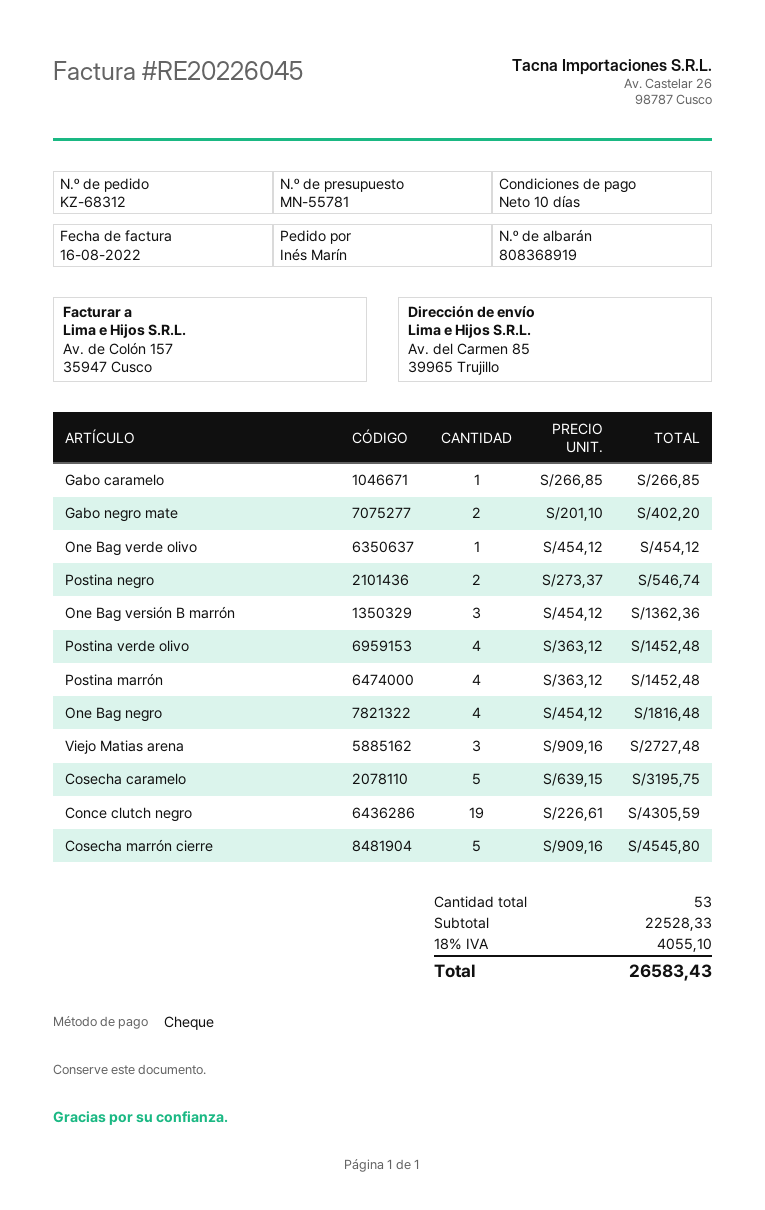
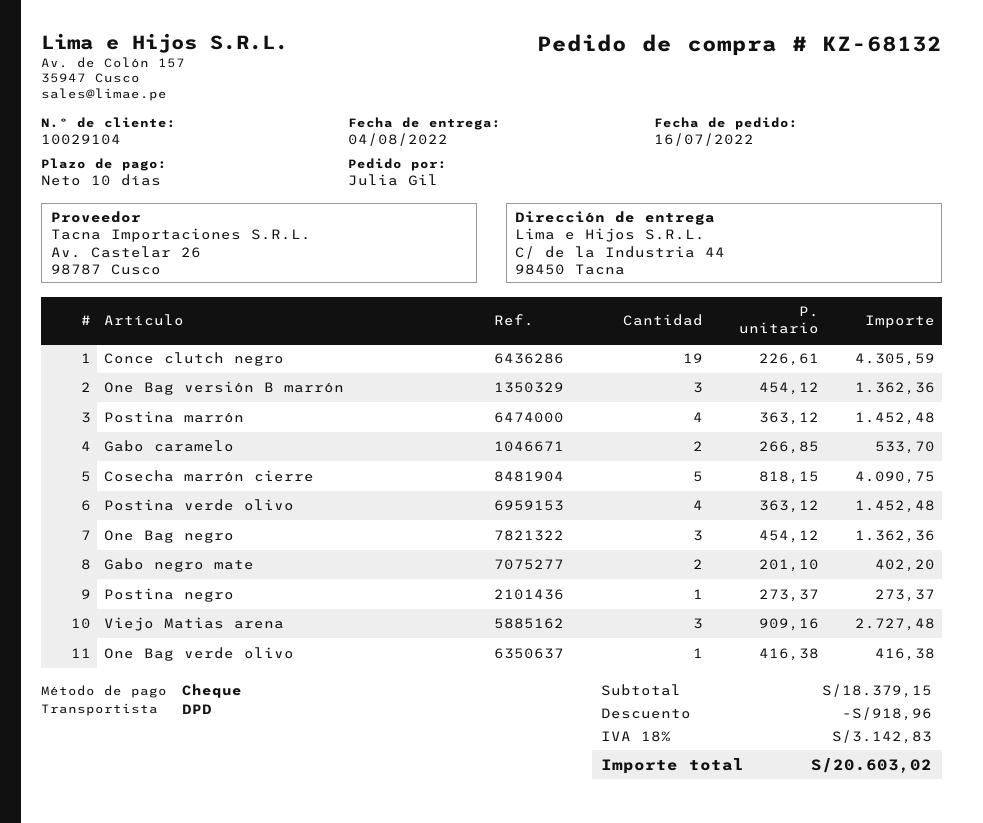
order number: KZ-68312 -> KZ-68132
ordered by: Inés Marín -> Julia Gil
ship to: Av. del Carmen 85, 39965 Trujillo -> C/ de la Industria 44, 98450 Tacna
Gabo caramelo: 1 x 266.85 = 266.85 -> 2 x 266.85 = 533.70
One Bag verde olivo: 1 x 454.12 = 454.12 -> 1 x 416.38 = 416.38
Postina negro: 2 x 273.37 = 546.74 -> 1 x 273.37 = 273.37
One Bag negro: 4 x 454.12 = 1816.48 -> 3 x 454.12 = 1362.36
Cosecha caramelo: 5 x 639.15 = 3195.75 -> none
Cosecha marrón cierre: 5 x 909.16 = 4545.80 -> 5 x 818.15 = 4090.75
subtotal: 22528.33 -> 18379.15
discount: none -> 918.96
tax: 18% = 4055.10 -> 18% = 3142.83
total: 26583.43 -> 20603.02

